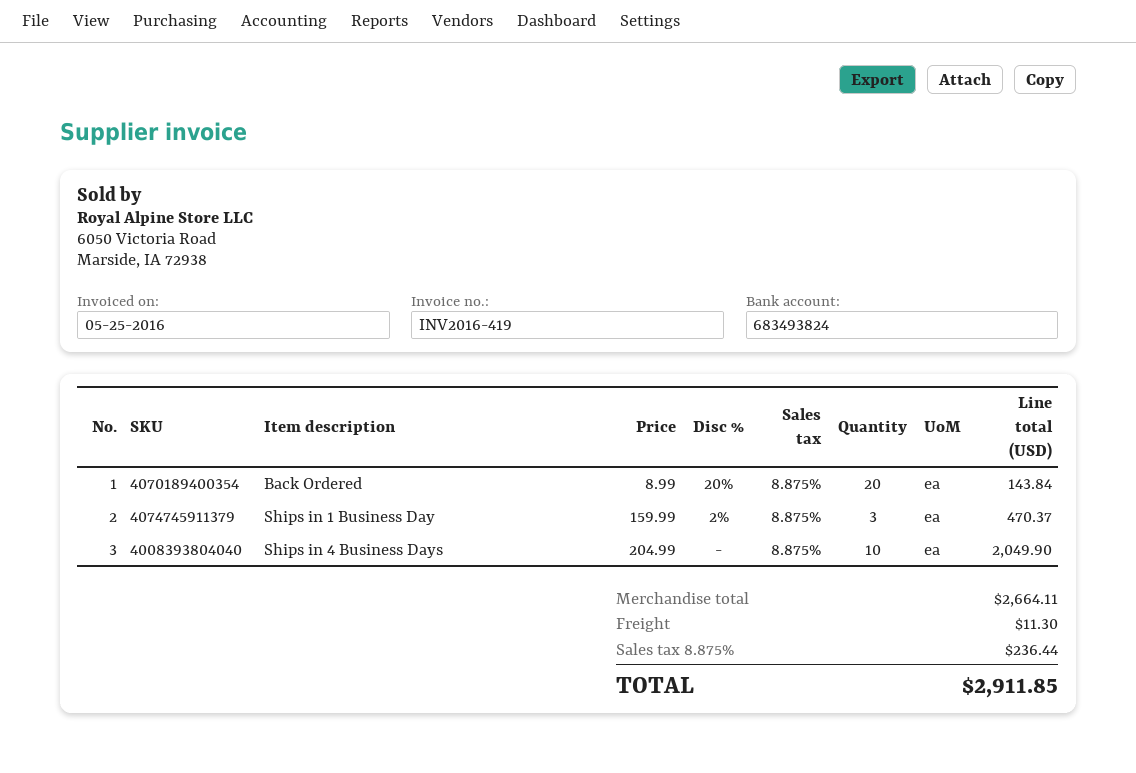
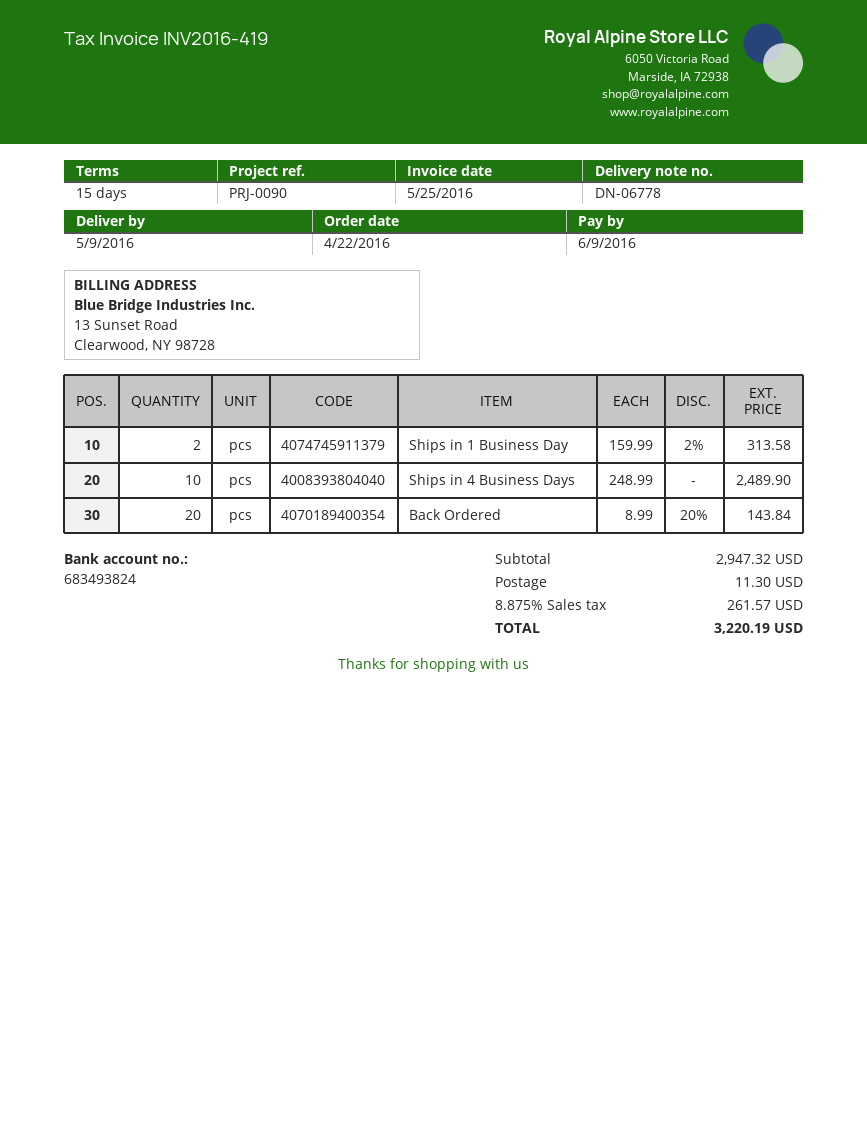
Ships in 1 Business Day: 3 x 159.99 - 2% = 470.37 -> 2 x 159.99 - 2% = 313.58
Ships in 4 Business Days: 10 x 204.99 = 2049.90 -> 10 x 248.99 = 2489.90
subtotal: 2664.11 -> 2947.32
tax: 8.875% = 236.44 -> 8.875% = 261.57
total: 2911.85 -> 3220.19

